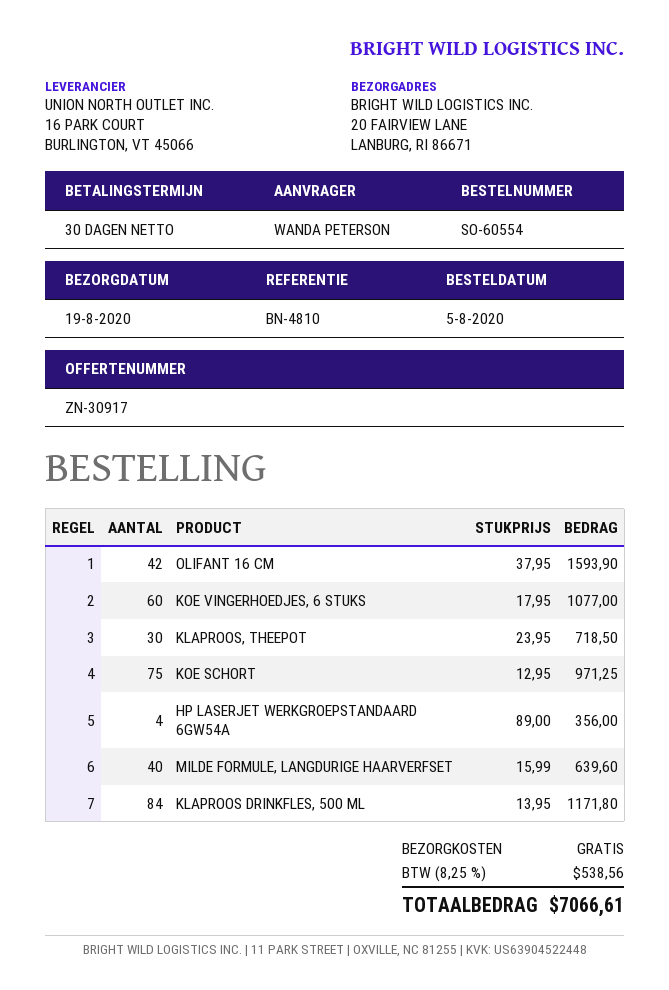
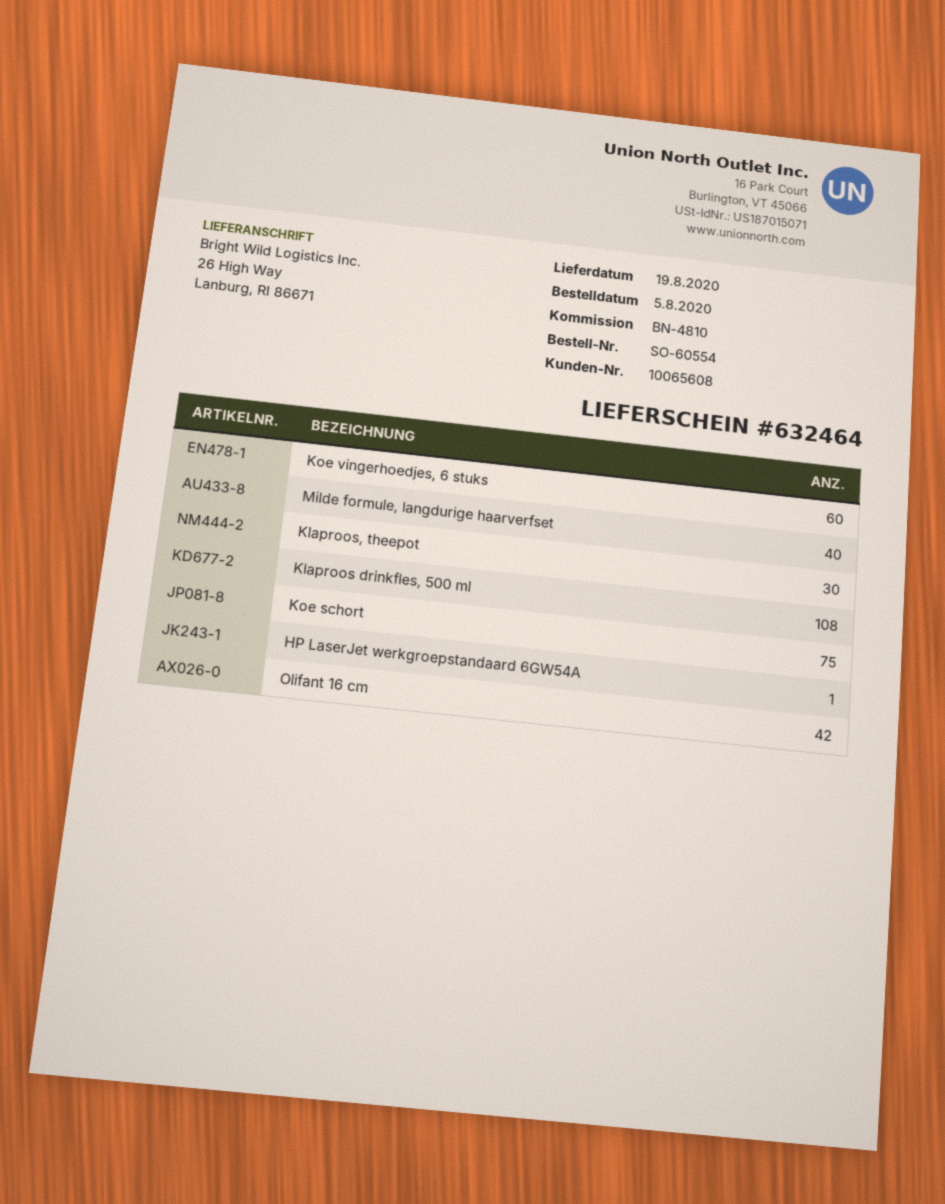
ship to: 20 FAIRVIEW LANE, LANBURG, RI 86671 -> 26 High Way, Lanburg, RI 86671
HP LASERJET WERKGROEPSTANDAARD 6GW54A: 4 -> 1
KLAPROOS DRINKFLES, 500 ML: 84 -> 108

